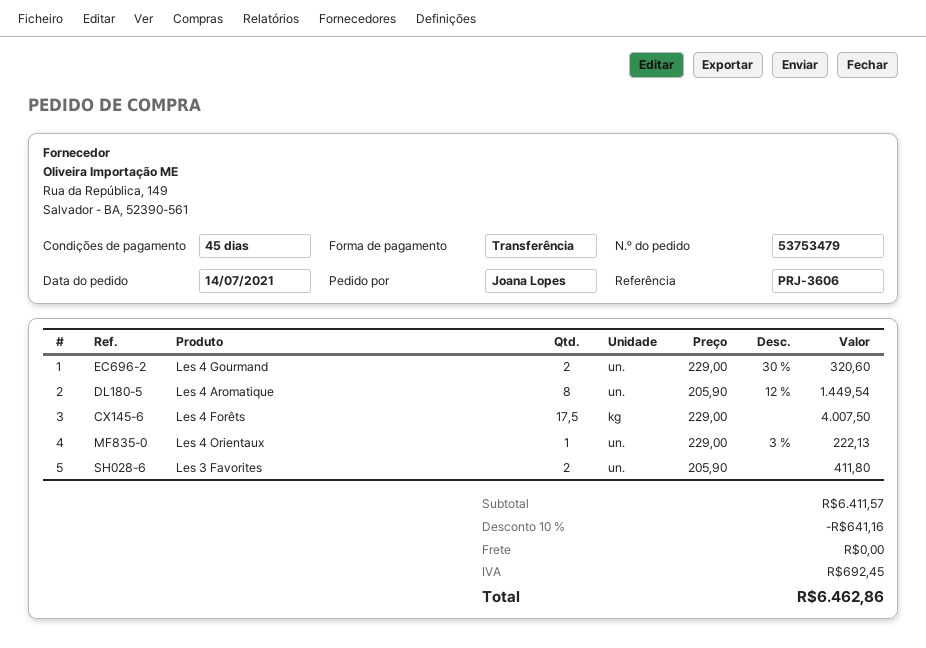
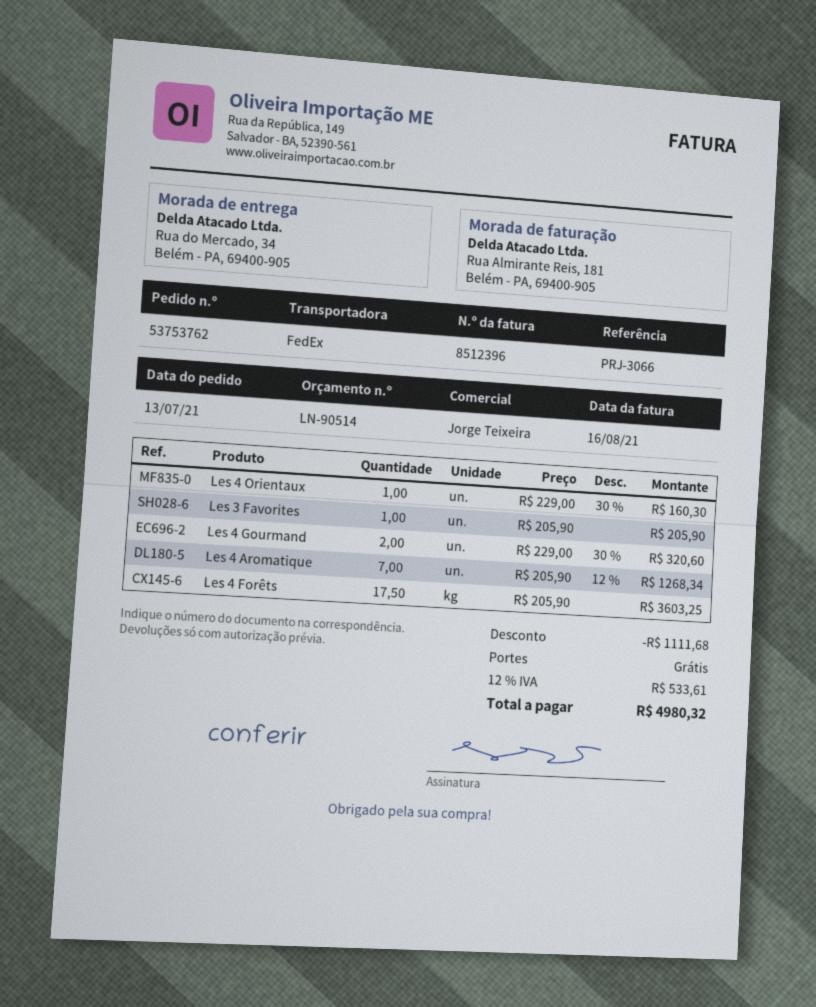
order number: 53753479 -> 53753762
order date: 2021-07-14 -> 2021-07-13
reference: PRJ-3606 -> PRJ-3066
Les 4 Aromatique: 8 x 205.90 - 12% = 1449.54 -> 7 x 205.90 - 12% = 1268.34
Les 4 Forêts: 17.5 x 229.00 = 4007.50 -> 17.5 x 205.90 = 3603.25
Les 4 Orientaux: 1 x 229.00 - 3% = 222.13 -> 1 x 229.00 - 30% = 160.30
Les 3 Favorites: 2 x 205.90 = 411.80 -> 1 x 205.90 = 205.90
discount: 641.16 -> 1111.68
tax: 692.45 -> 533.61
total: 6462.86 -> 4980.32

